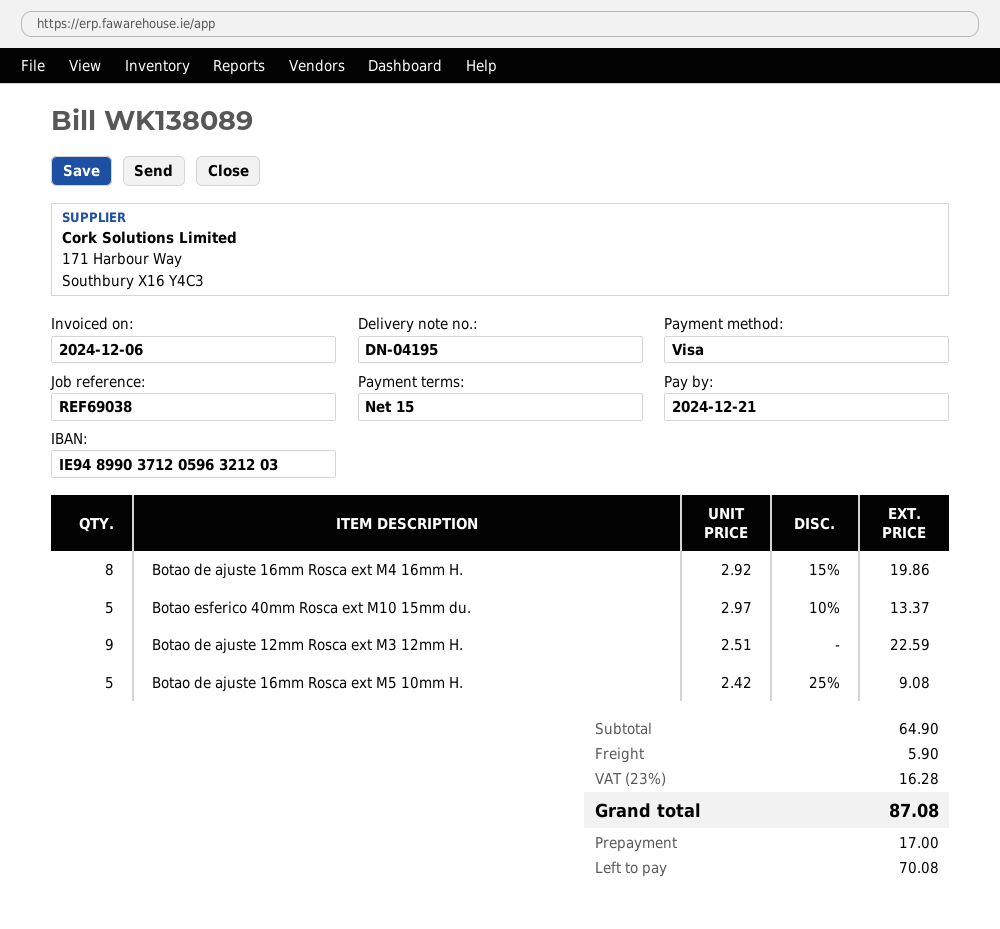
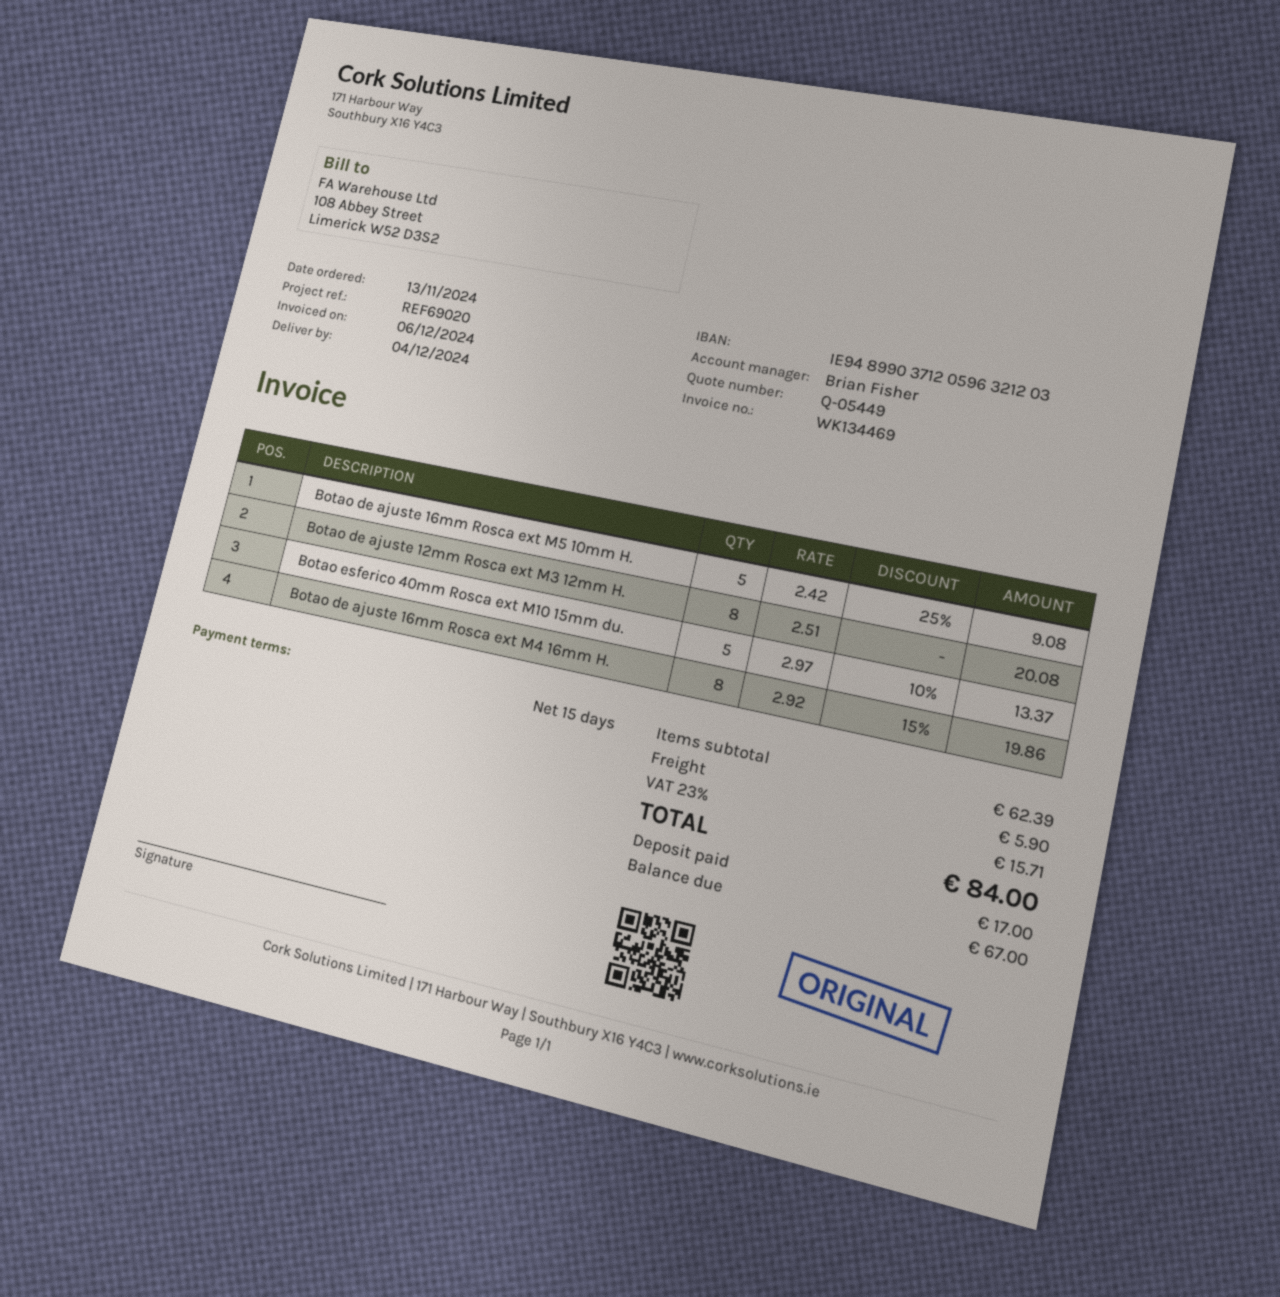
invoice number: WK138089 -> WK134469
reference: REF69038 -> REF69020
Botao de ajuste 12mm Rosca ext M3 12mm H.: 9 x 2.51 = 22.59 -> 8 x 2.51 = 20.08
subtotal: 64.90 -> 62.39
tax: 23% = 16.28 -> 23% = 15.71
total: 87.08 -> 84.00
balance: 70.08 -> 67.00

